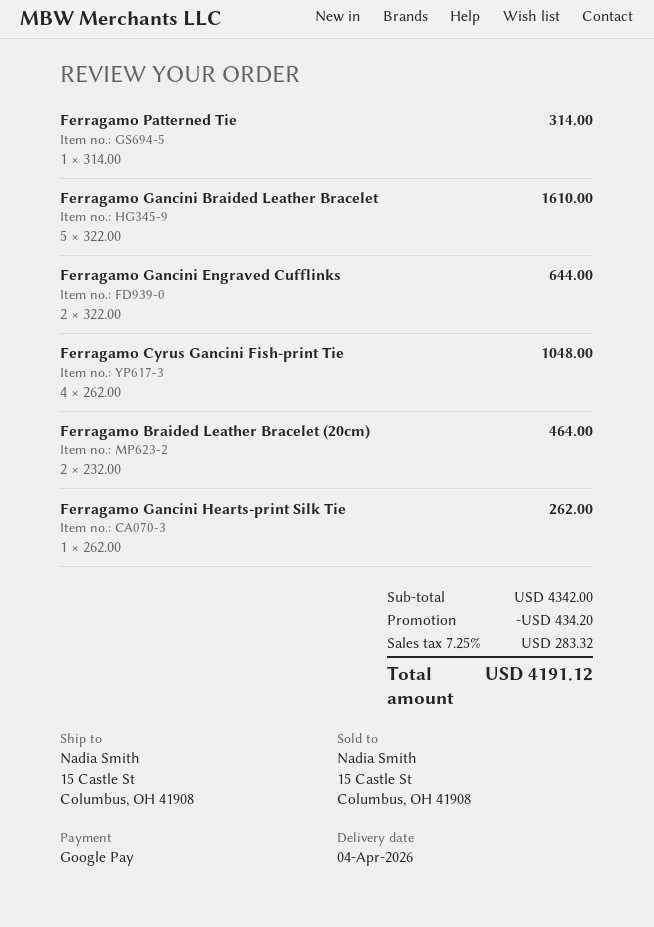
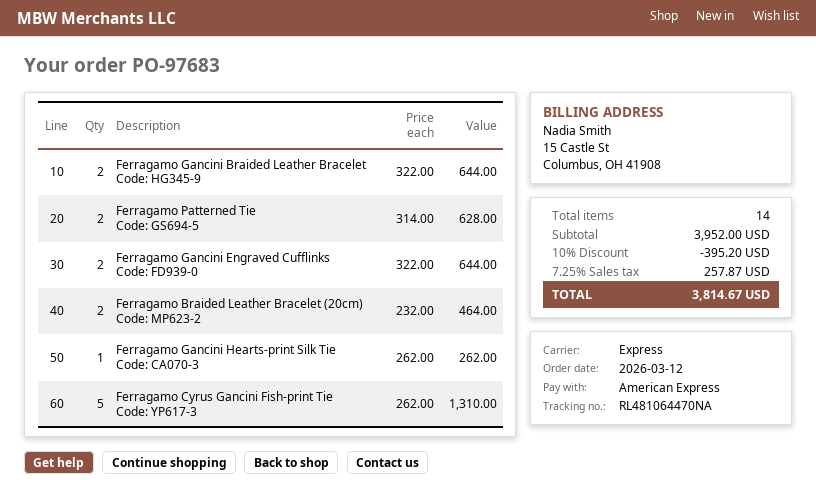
payment method: Google Pay -> American Express
Ferragamo Patterned Tie: 1 x 314.00 = 314.00 -> 2 x 314.00 = 628.00
Ferragamo Gancini Braided Leather Bracelet: 5 x 322.00 = 1610.00 -> 2 x 322.00 = 644.00
Ferragamo Cyrus Gancini Fish-print Tie: 4 x 262.00 = 1048.00 -> 5 x 262.00 = 1310.00
subtotal: 4342.00 -> 3952.00
discount: 434.20 -> 395.20
tax: 7.25% = 283.32 -> 7.25% = 257.87
total: 4191.12 -> 3814.67

